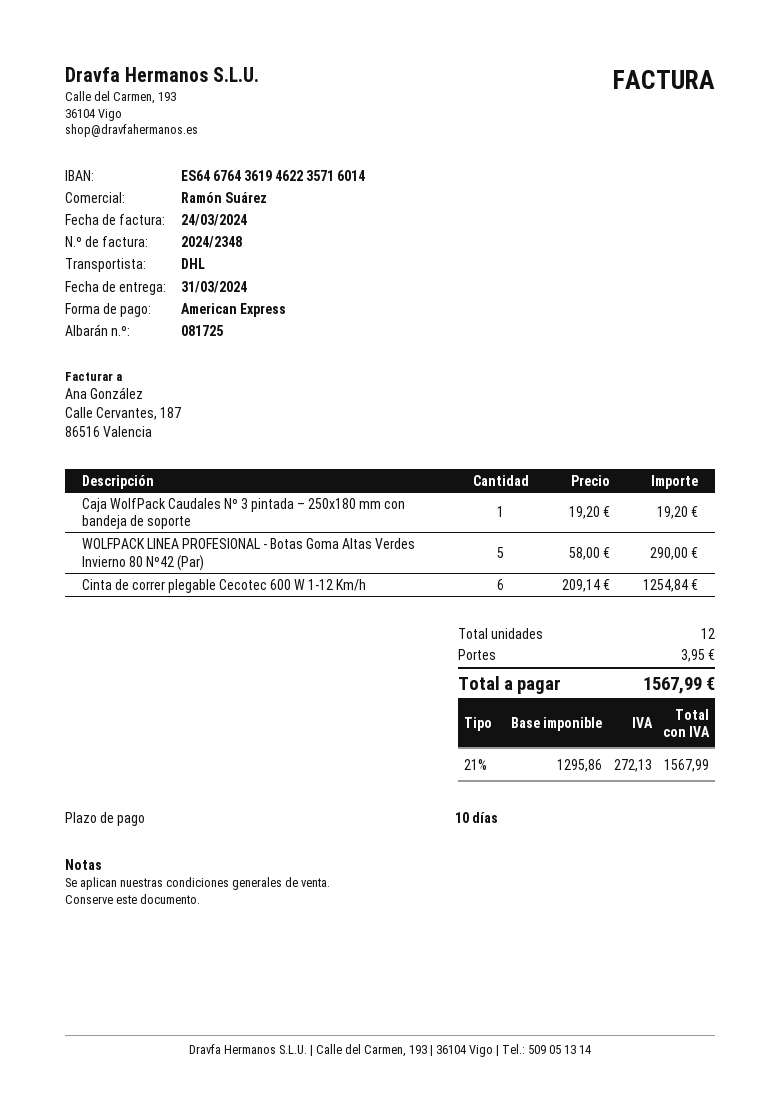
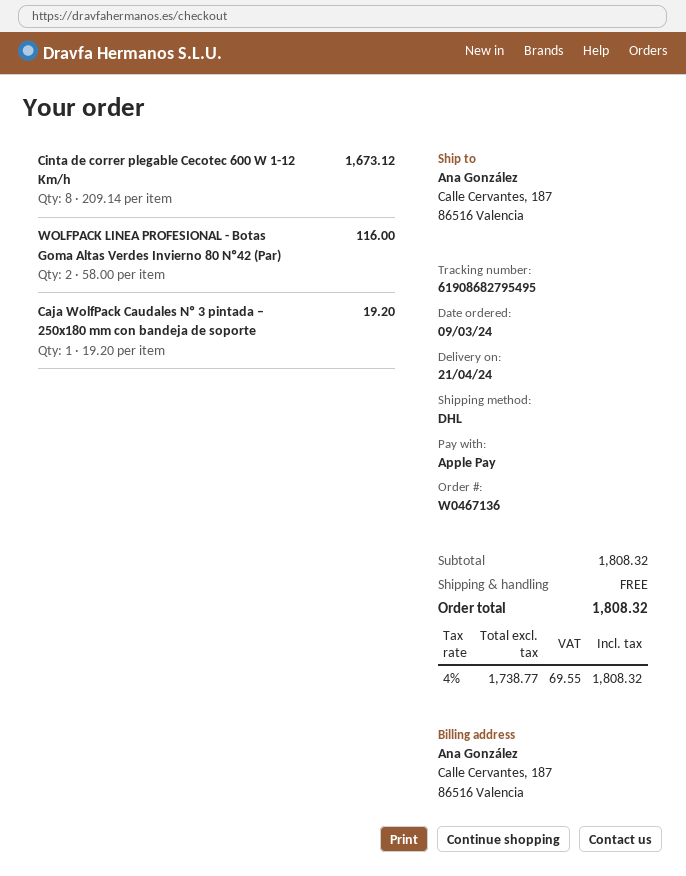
delivery date: 2024-03-31 -> 2024-04-21
payment method: American Express -> Apple Pay
WOLFPACK LINEA PROFESIONAL - Botas Goma Altas Verdes Invierno 80 Nº42 (Par): 5 x 58.00 = 290.00 -> 2 x 58.00 = 116.00
Cinta de correr plegable Cecotec 600 W 1-12 Km/h: 6 x 209.14 = 1254.84 -> 8 x 209.14 = 1673.12
shipping: 3.95 -> 0.00
net: 1295.86 -> 1738.77
tax: 21% = 272.13 -> 4% = 69.55
total: 1567.99 -> 1808.32

